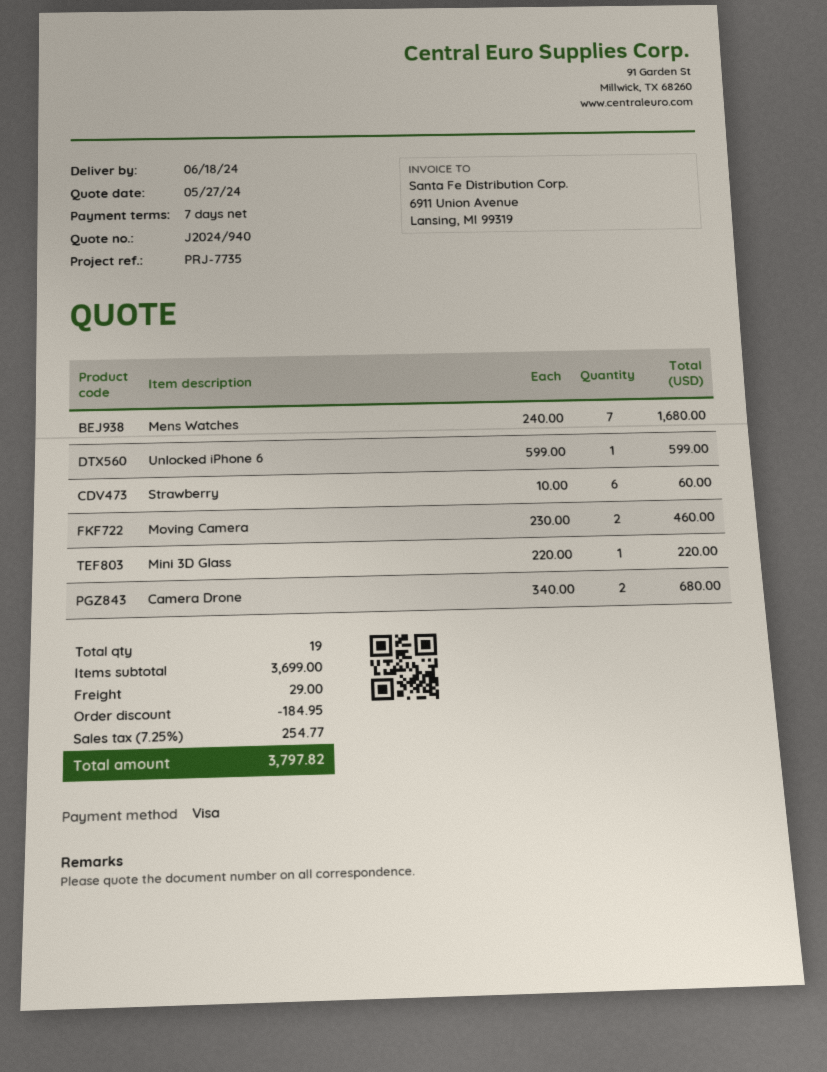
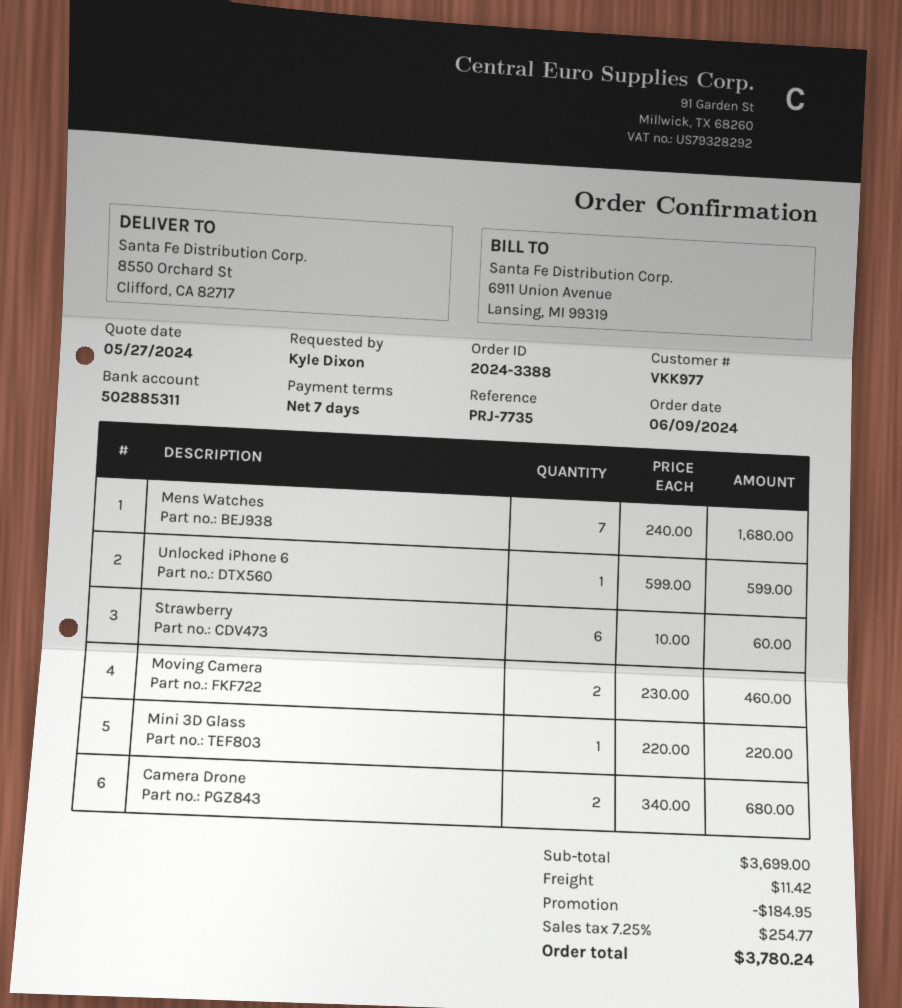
shipping: 29.00 -> 11.42
total: 3797.82 -> 3780.24

